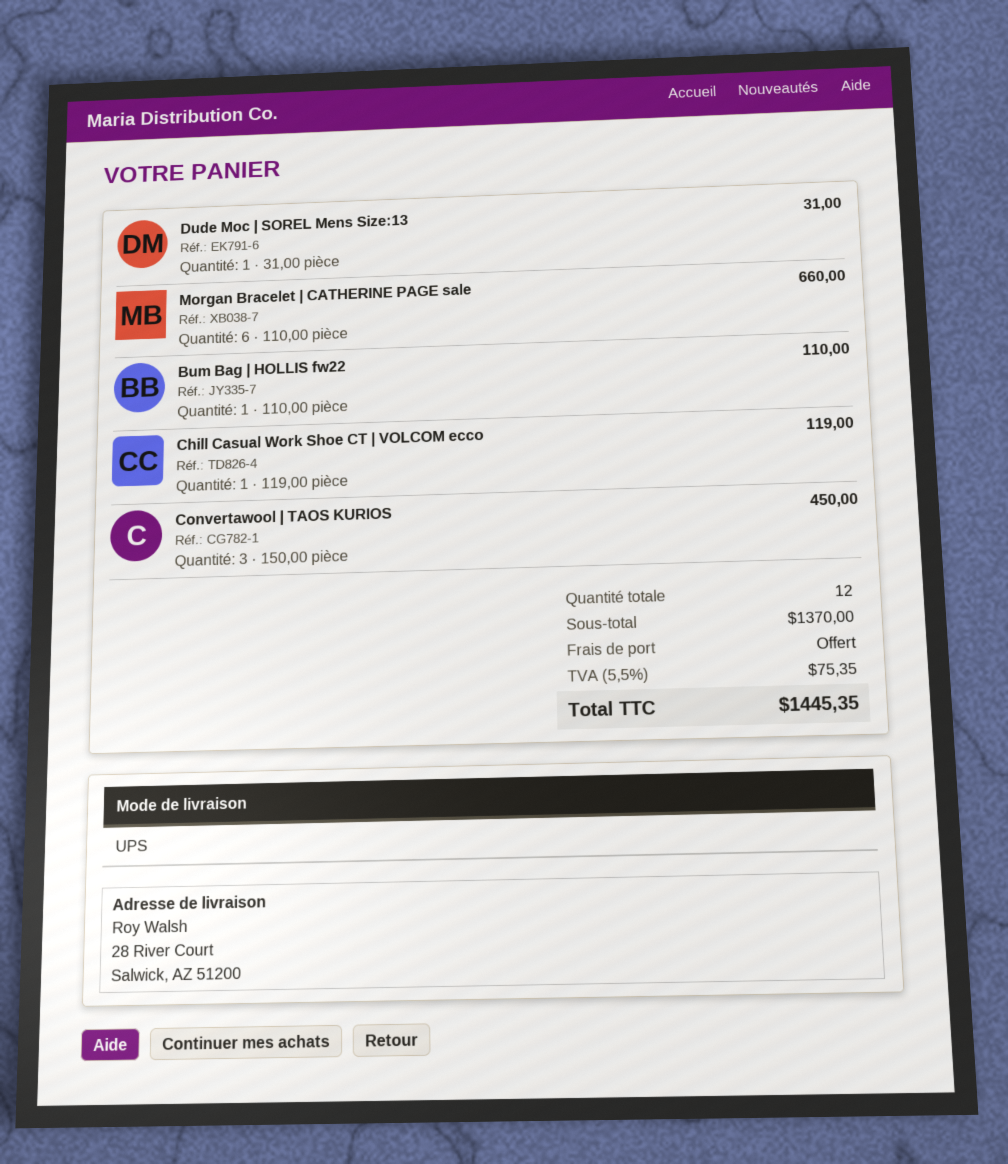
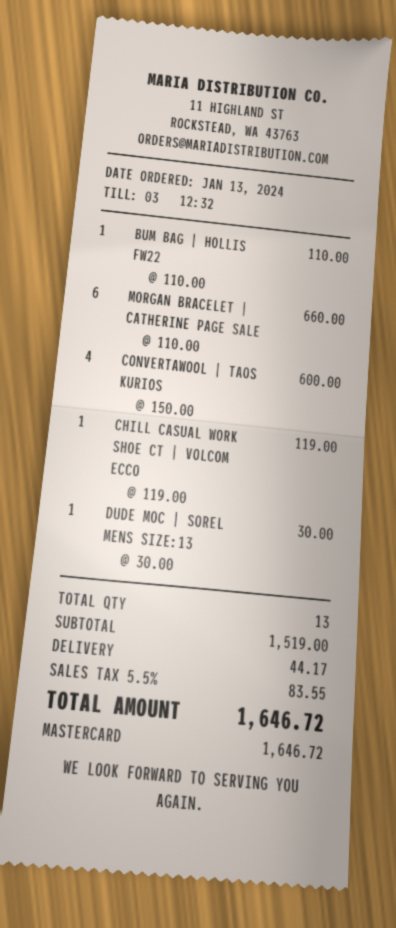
Dude Moc | SOREL Mens Size:13: 1 x 31.00 = 31.00 -> 1 x 30.00 = 30.00
Convertawool | TAOS KURIOS: 3 x 150.00 = 450.00 -> 4 x 150.00 = 600.00
total quantity: 12 -> 13
subtotal: 1370.00 -> 1519.00
shipping: 0.00 -> 44.17
tax: 5.5% = 75.35 -> 5.5% = 83.55
total: 1445.35 -> 1646.72

